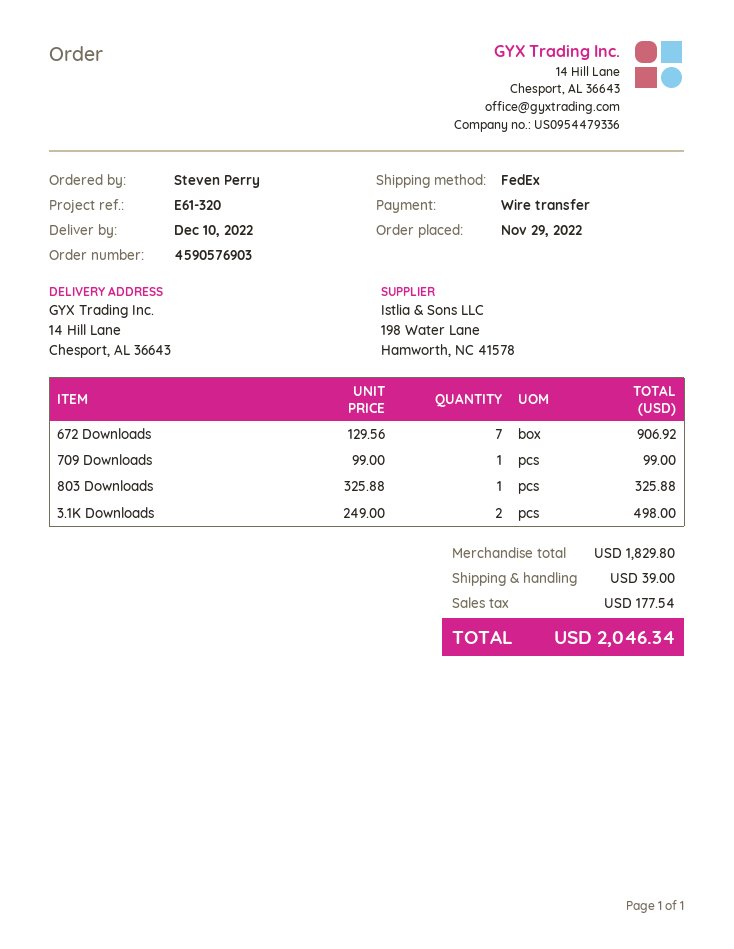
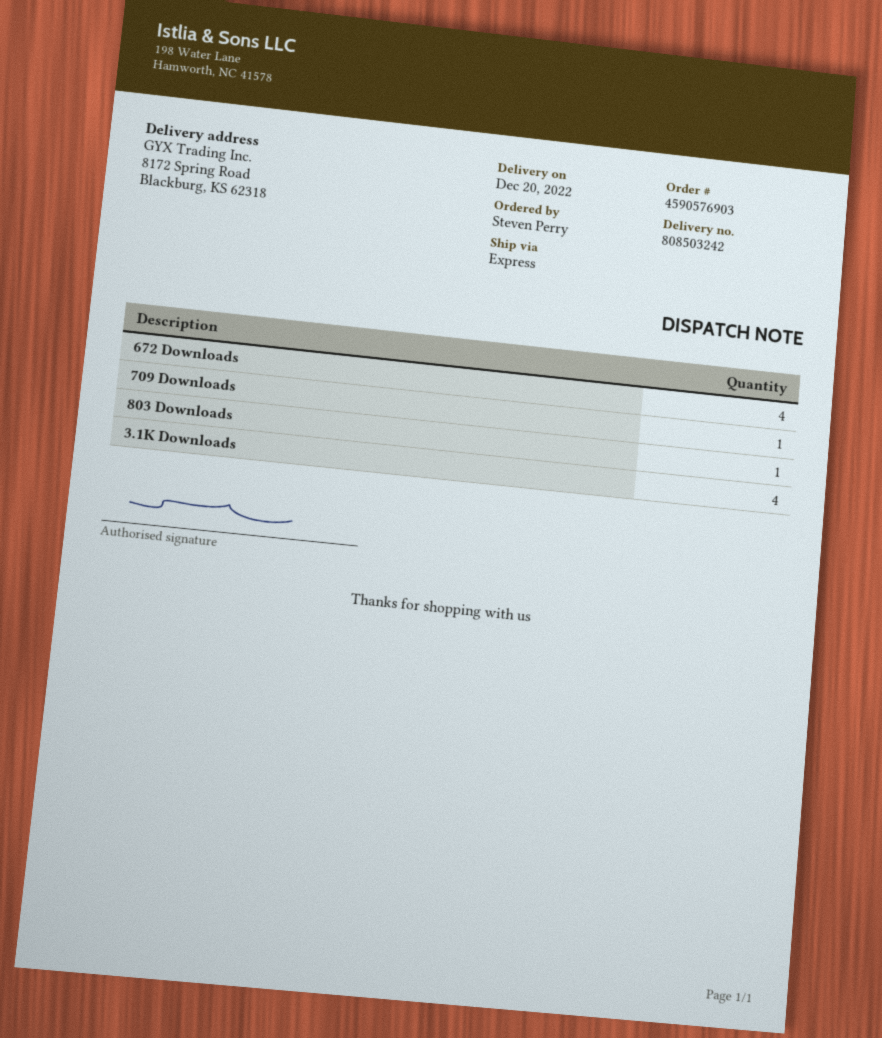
delivery date: 2022-12-10 -> 2022-12-20
shipping method: FedEx -> express
ship to: 14 Hill Lane, Chesport, AL 36643 -> 8172 Spring Road, Blackburg, KS 62318
672 Downloads: 7 -> 4
3.1K Downloads: 2 -> 4

